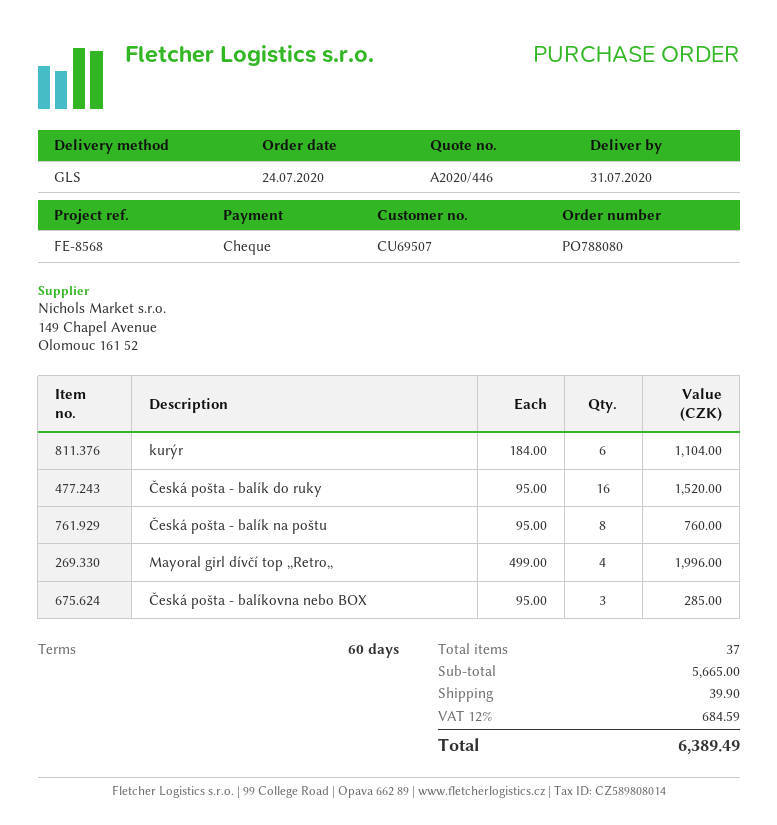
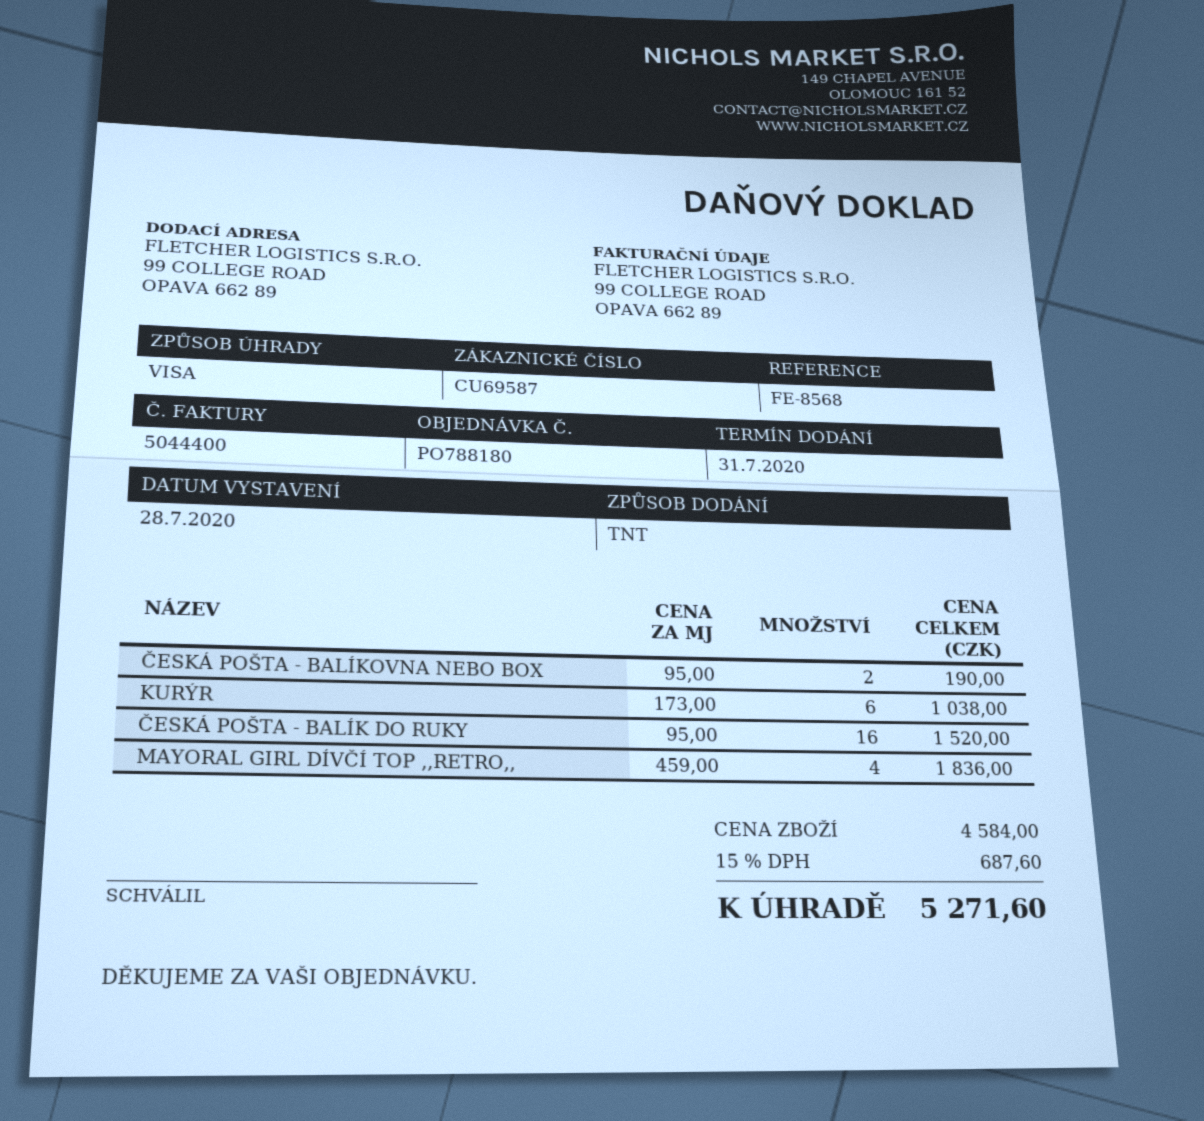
order number: PO788080 -> PO788180
customer number: CU69507 -> CU69587
payment method: cheque -> Visa
shipping method: GLS -> TNT
kurýr: 6 x 184.00 = 1104.00 -> 6 x 173.00 = 1038.00
Česká pošta - balík na poštu: 8 x 95.00 = 760.00 -> none
Mayoral girl dívčí top ,,Retro,,: 4 x 499.00 = 1996.00 -> 4 x 459.00 = 1836.00
Česká pošta - balíkovna nebo BOX: 3 x 95.00 = 285.00 -> 2 x 95.00 = 190.00
subtotal: 5665.00 -> 4584.00
shipping: 39.90 -> none
tax: 12% = 684.59 -> 15% = 687.60
total: 6389.49 -> 5271.60

